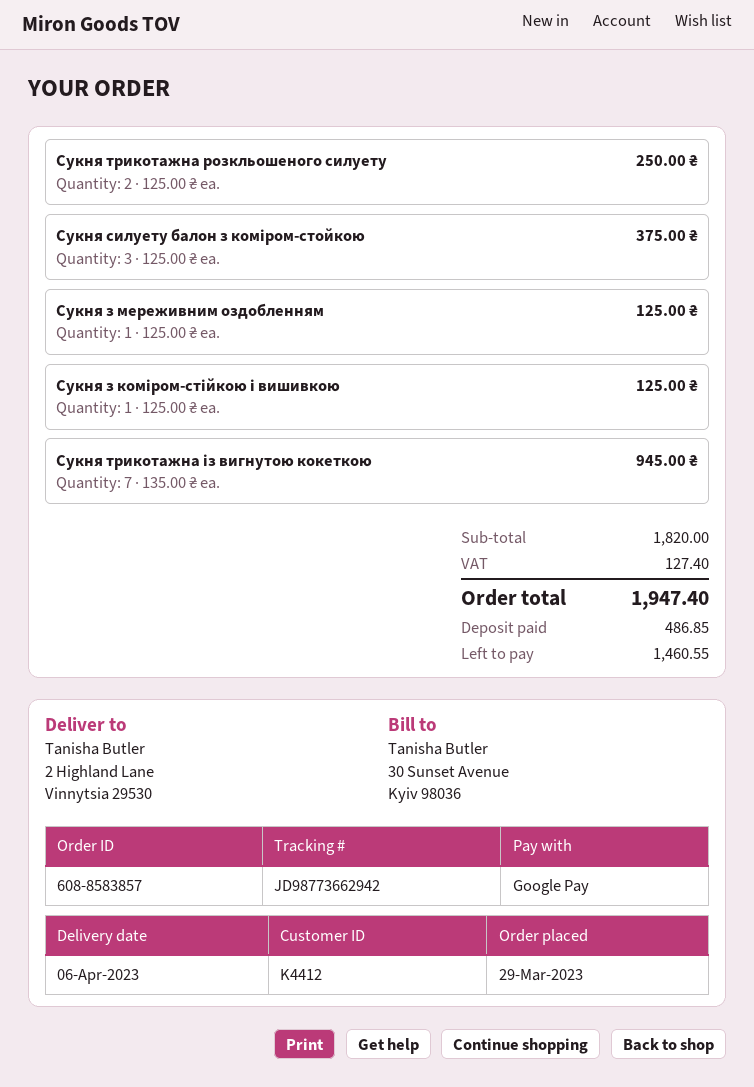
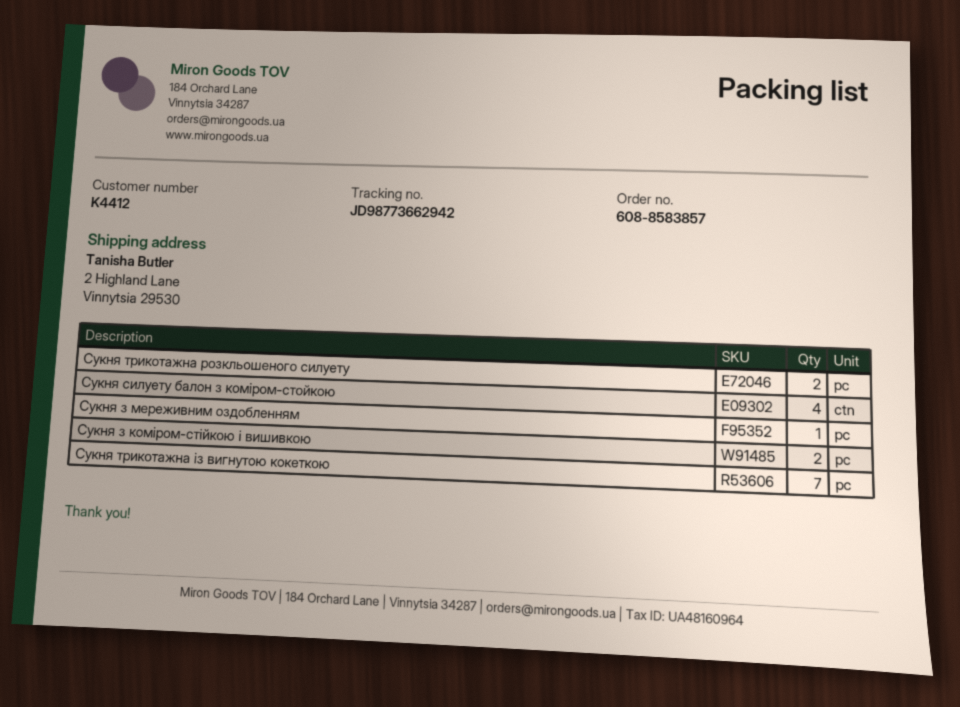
Сукня силуету балон з коміром-стойкою: 3 -> 4
Сукня з коміром-стійкою і вишивкою: 1 -> 2

